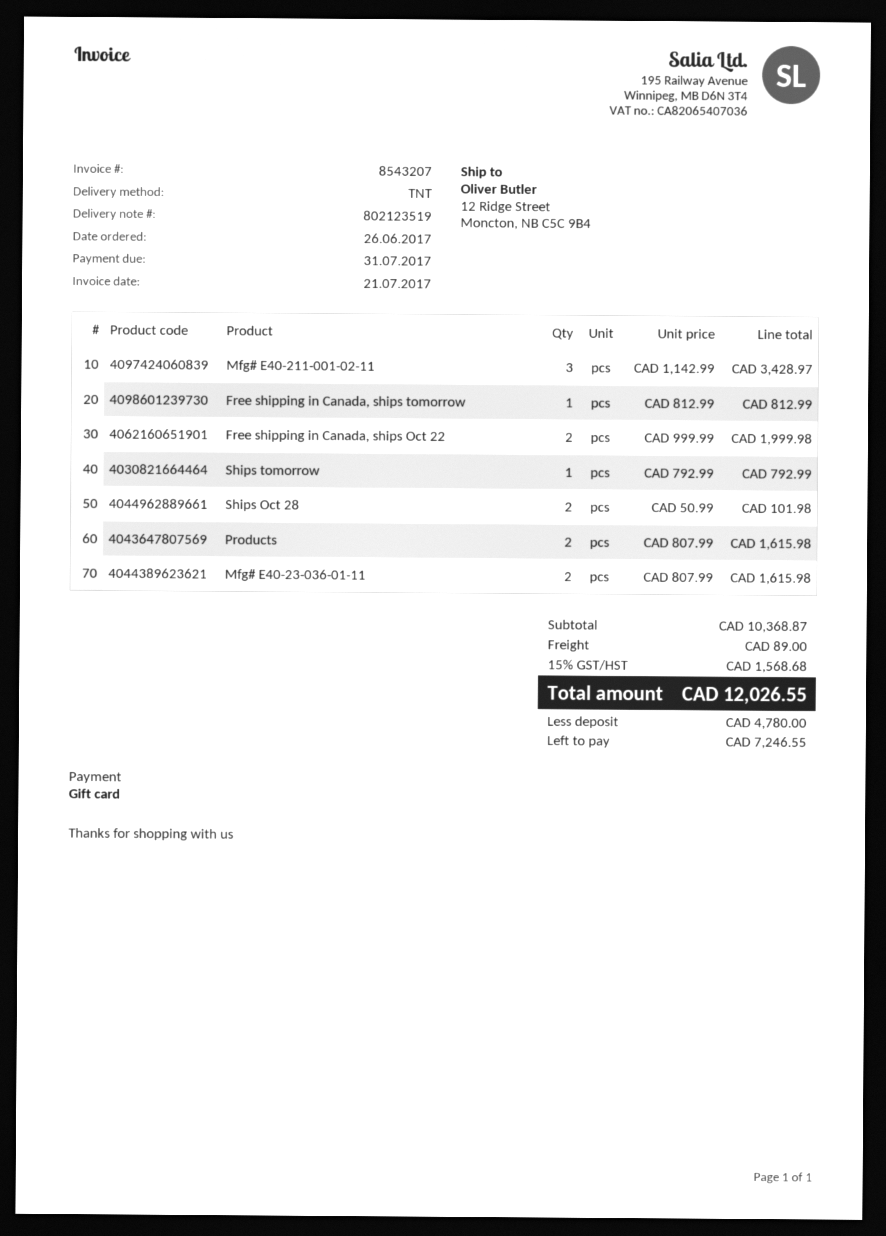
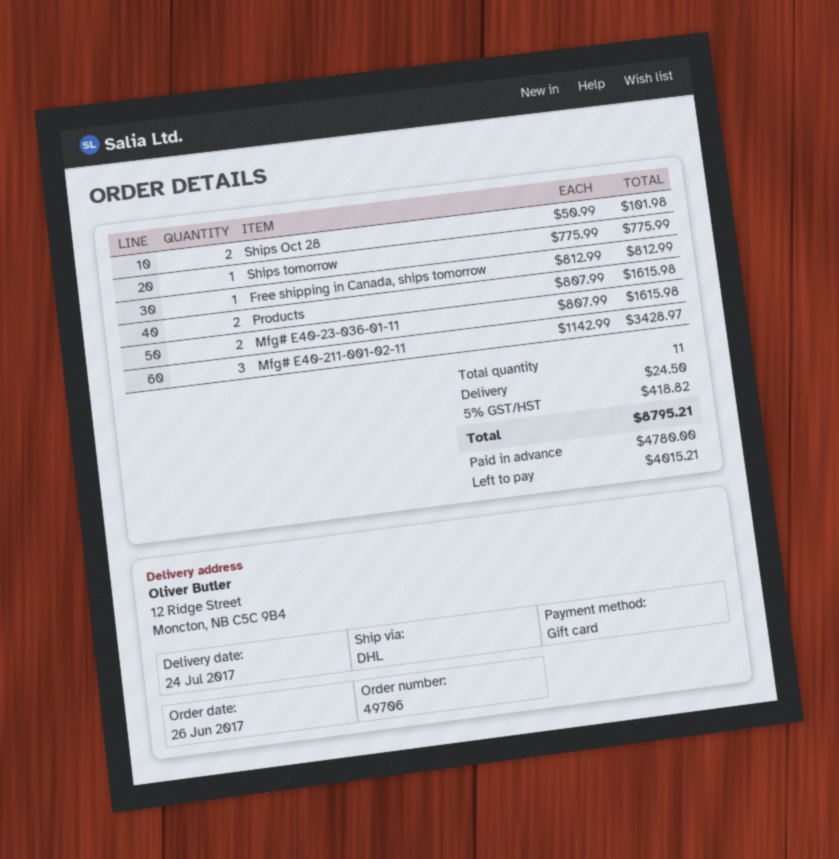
shipping method: TNT -> DHL
Free shipping in Canada, ships Oct 22: 2 x 999.99 = 1999.98 -> none
Ships tomorrow: 1 x 792.99 = 792.99 -> 1 x 775.99 = 775.99
shipping: 89.00 -> 24.50
tax: 15% = 1568.68 -> 5% = 418.82
total: 12026.55 -> 8795.21
balance: 7246.55 -> 4015.21

